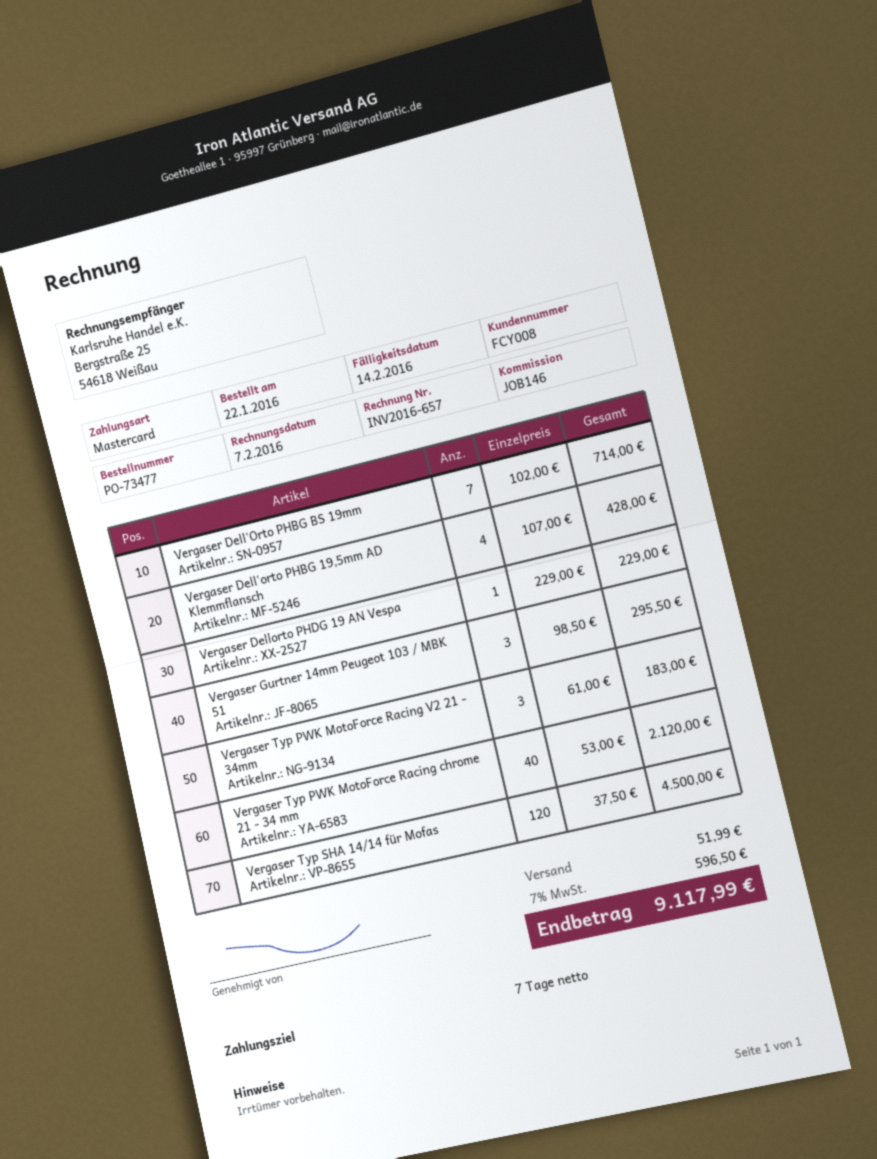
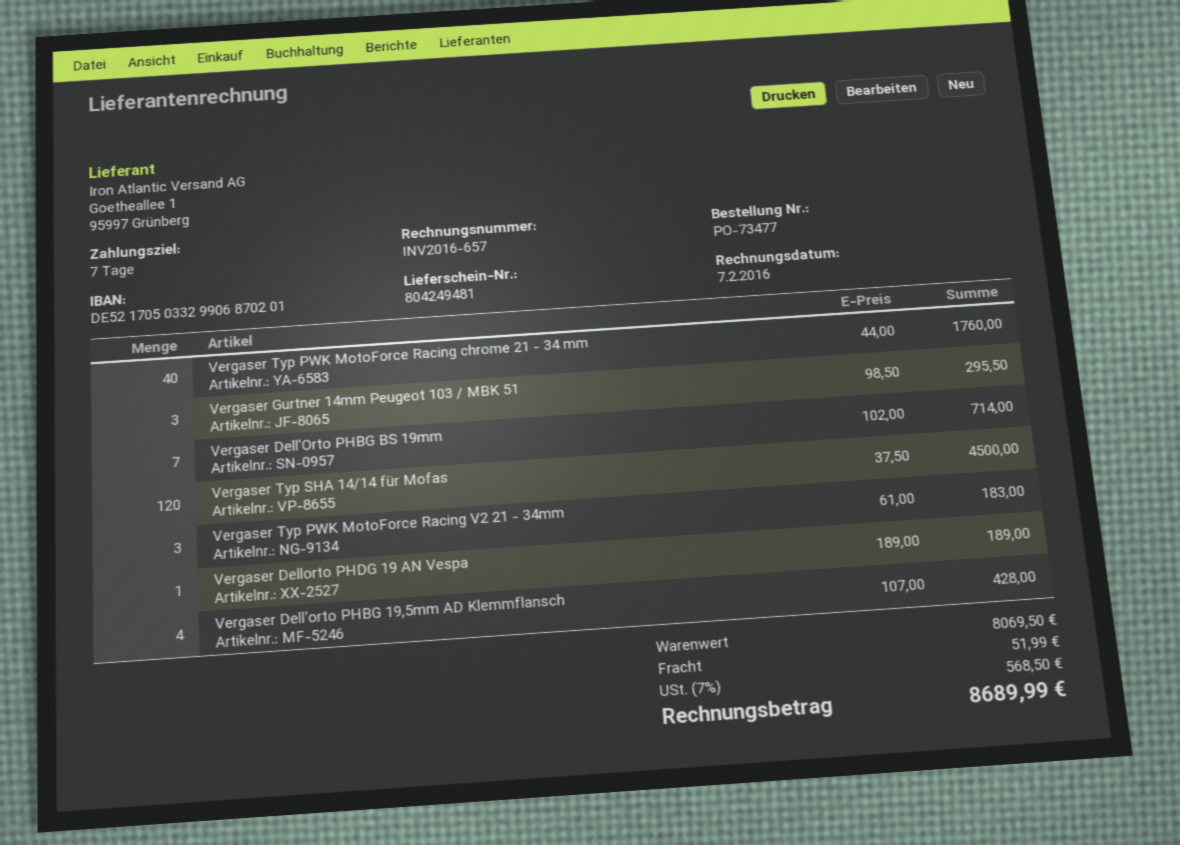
Vergaser Dellorto PHDG 19 AN Vespa: 1 x 229.00 = 229.00 -> 1 x 189.00 = 189.00
Vergaser Typ PWK MotoForce Racing chrome 21 - 34 mm: 40 x 53.00 = 2120.00 -> 40 x 44.00 = 1760.00
tax: 7% = 596.50 -> 7% = 568.50
total: 9117.99 -> 8689.99

